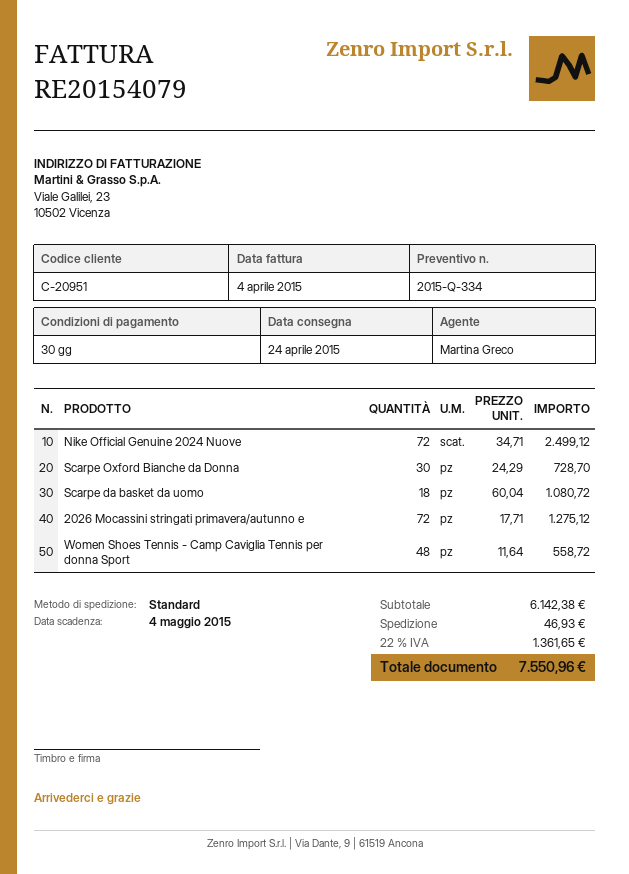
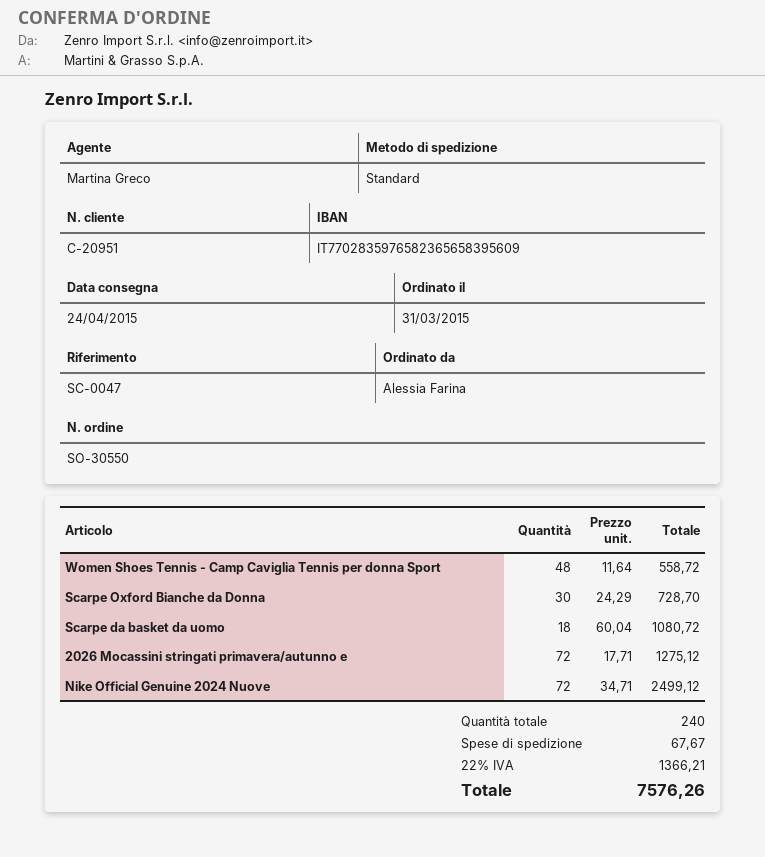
shipping: 46.93 -> 67.67
tax: 22% = 1361.65 -> 22% = 1366.21
total: 7550.96 -> 7576.26

